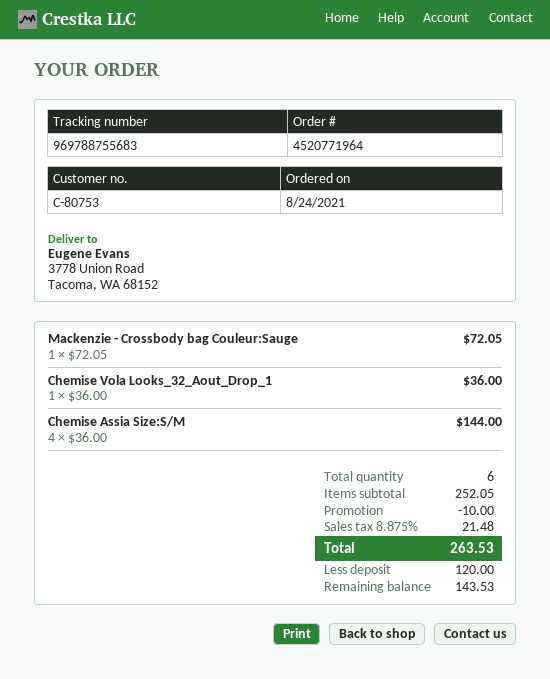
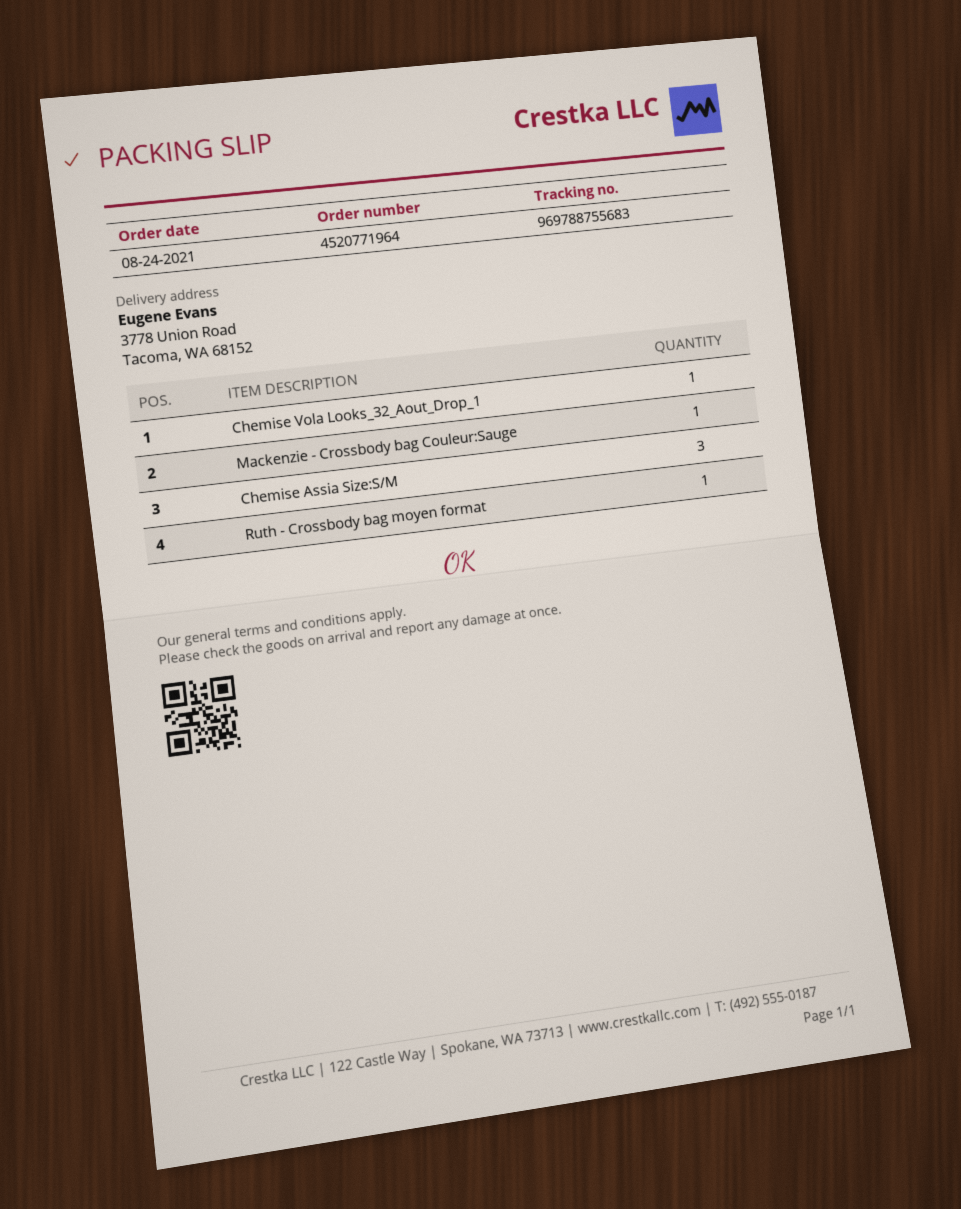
Chemise Assia Size:S/M: 4 -> 3
Ruth - Crossbody bag moyen format: none -> 1

